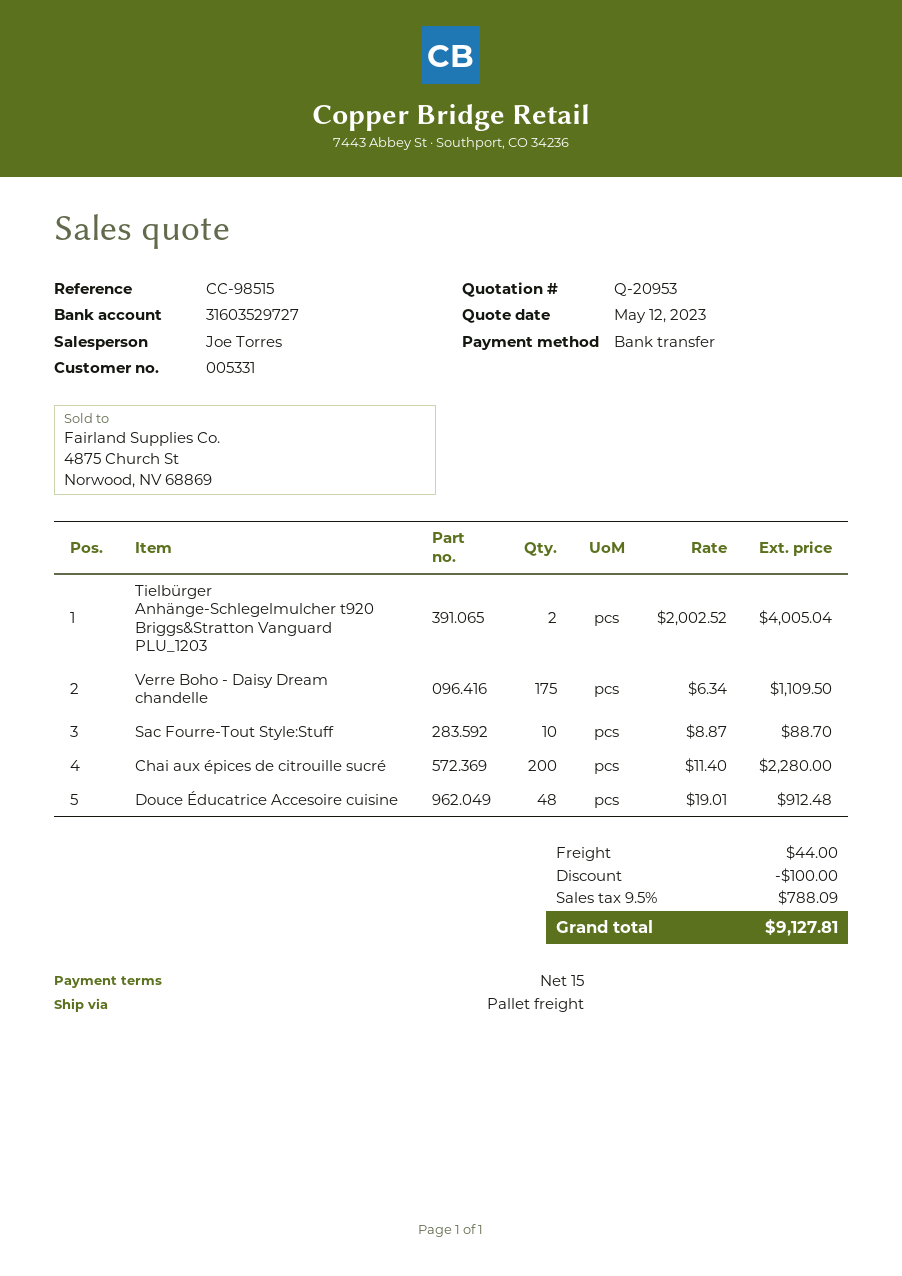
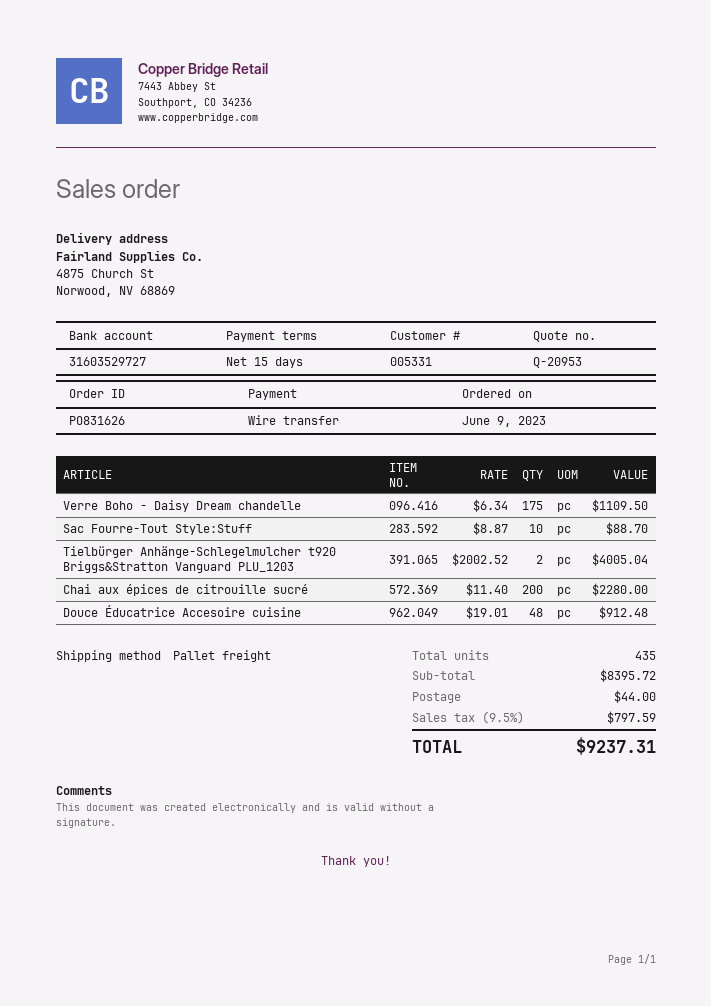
discount: 100.00 -> none
tax: 9.5% = 788.09 -> 9.5% = 797.59
total: 9127.81 -> 9237.31

